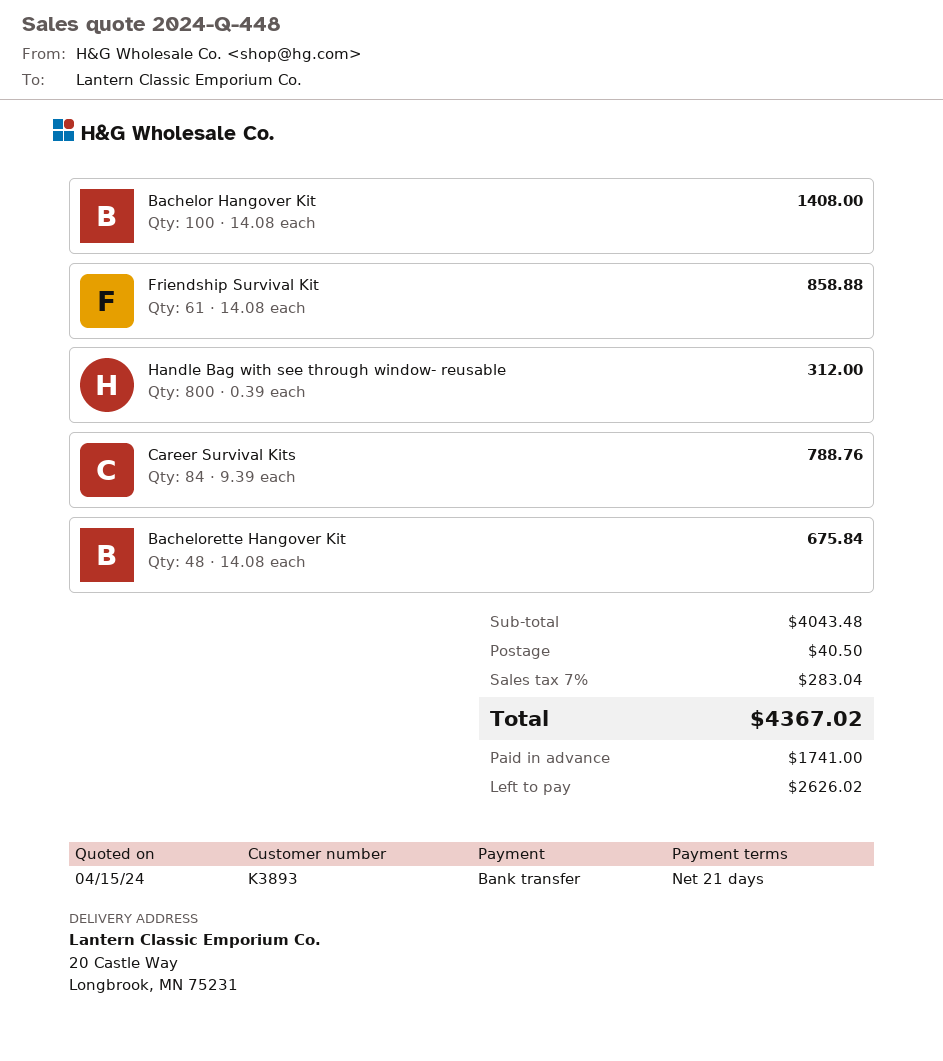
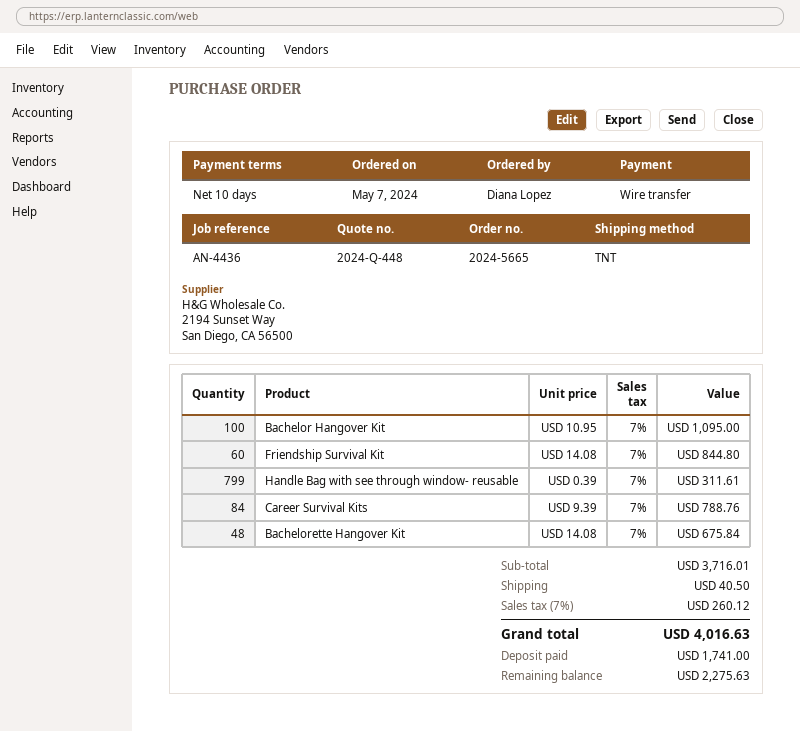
payment terms: 21 days -> 10 days
Bachelor Hangover Kit: 100 x 14.08 = 1408.00 -> 100 x 10.95 = 1095.00
Friendship Survival Kit: 61 x 14.08 = 858.88 -> 60 x 14.08 = 844.80
Handle Bag with see through window- reusable: 800 x 0.39 = 312.00 -> 799 x 0.39 = 311.61
subtotal: 4043.48 -> 3716.01
tax: 7% = 283.04 -> 7% = 260.12
total: 4367.02 -> 4016.63
balance: 2626.02 -> 2275.63

